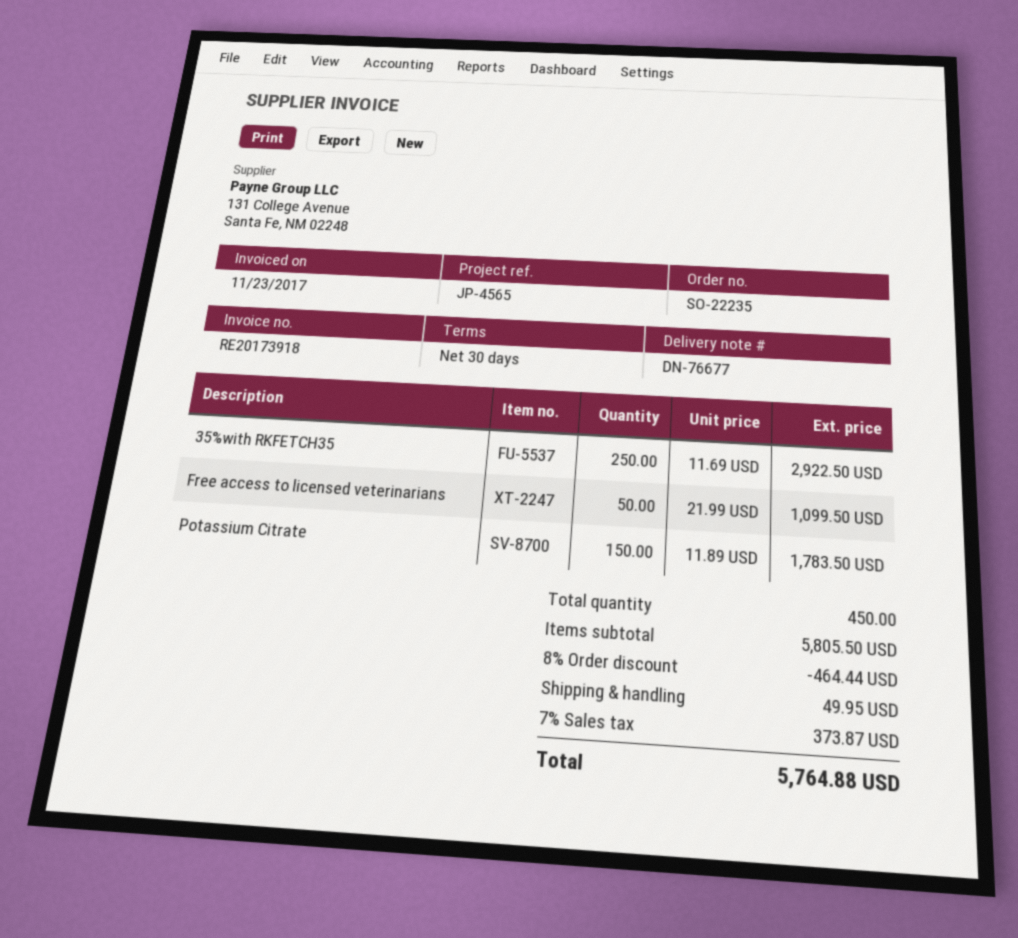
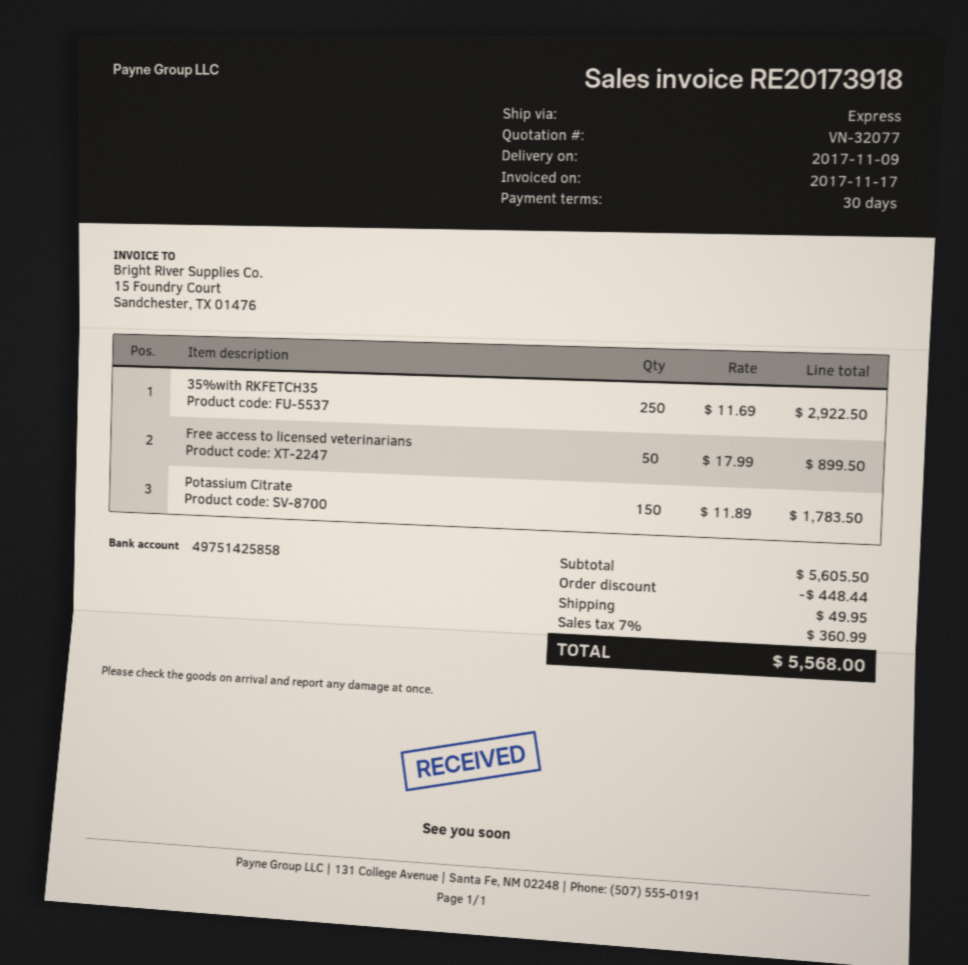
invoice date: 2017-11-23 -> 2017-11-17
Free access to licensed veterinarians: 50 x 21.99 = 1099.50 -> 50 x 17.99 = 899.50
subtotal: 5805.50 -> 5605.50
discount: 464.44 -> 448.44
tax: 7% = 373.87 -> 7% = 360.99
total: 5764.88 -> 5568.00

